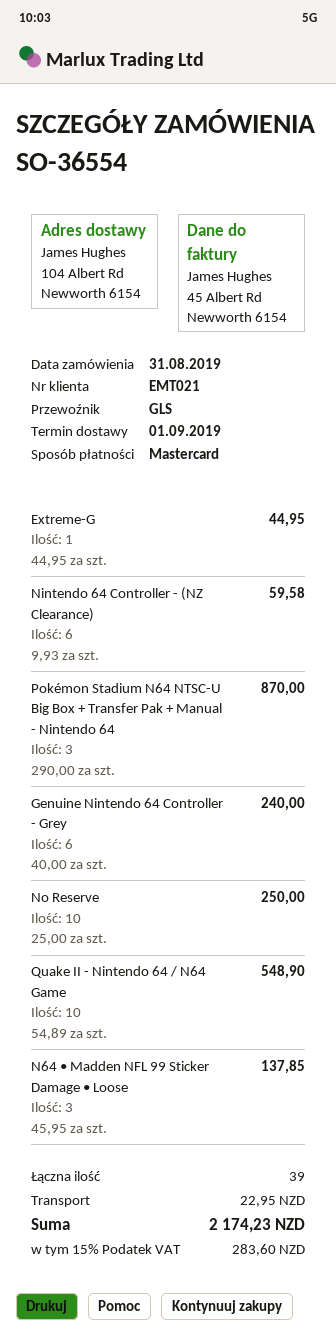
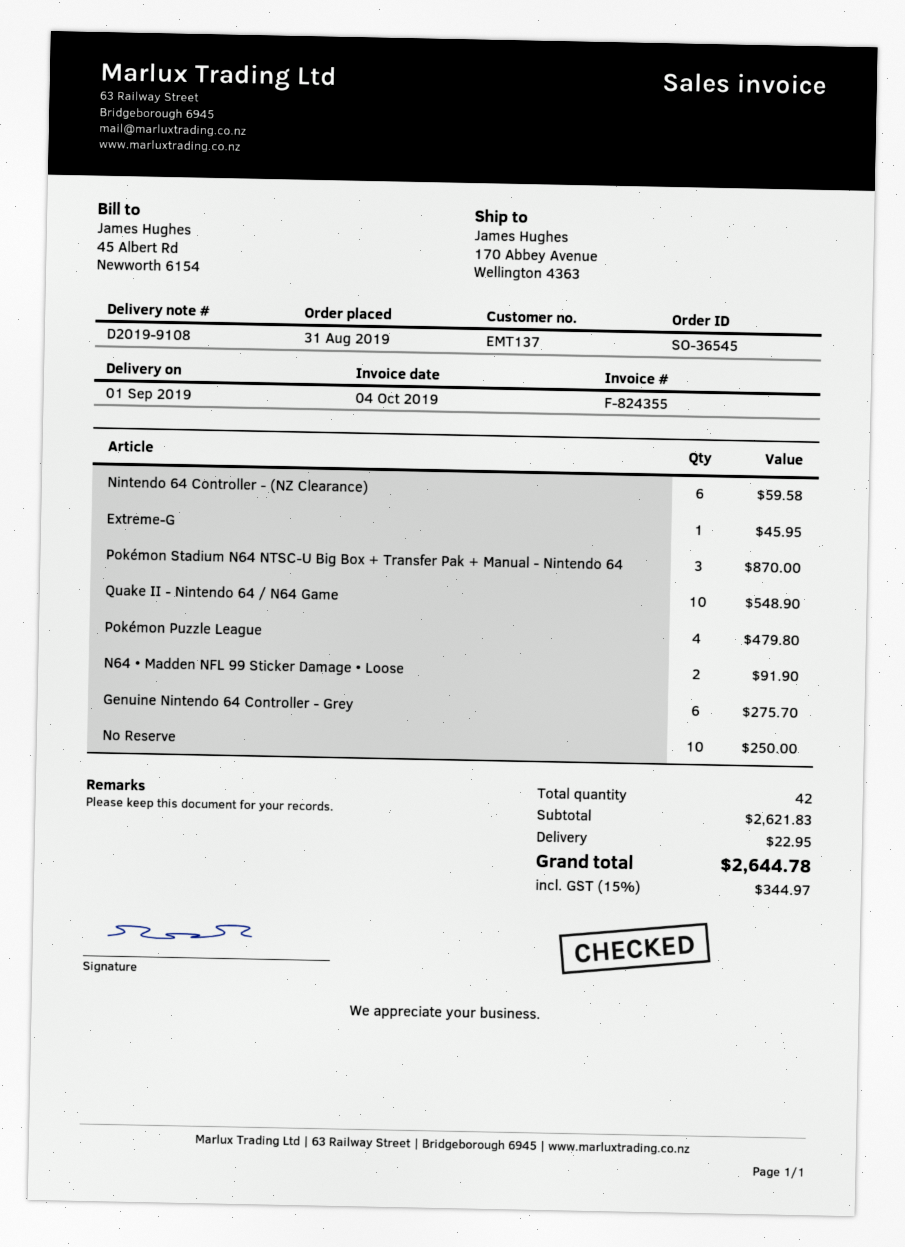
order number: SO-36554 -> SO-36545
customer number: EMT021 -> EMT137
ship to: 104 Albert Rd, Newworth 6154 -> 170 Abbey Avenue, Wellington 4363
Extreme-G: 1 for 44.95 -> 1 for 45.95
Genuine Nintendo 64 Controller - Grey: 6 for 240.00 -> 6 for 275.70
N64 • Madden NFL 99 Sticker Damage • Loose: 3 for 137.85 -> 2 for 91.90
Pokémon Puzzle League: none -> 4 for 479.80
total quantity: 39 -> 42
tax: 15% = 283.60 -> 15% = 344.97
total: 2174.23 -> 2644.78

